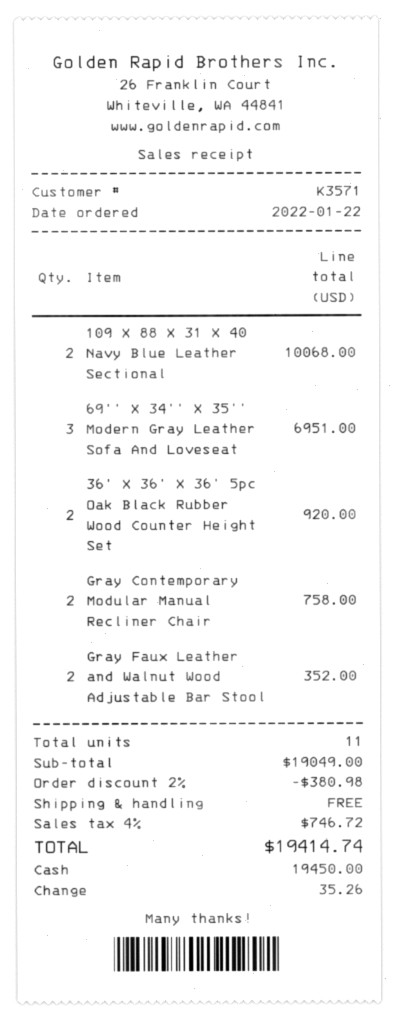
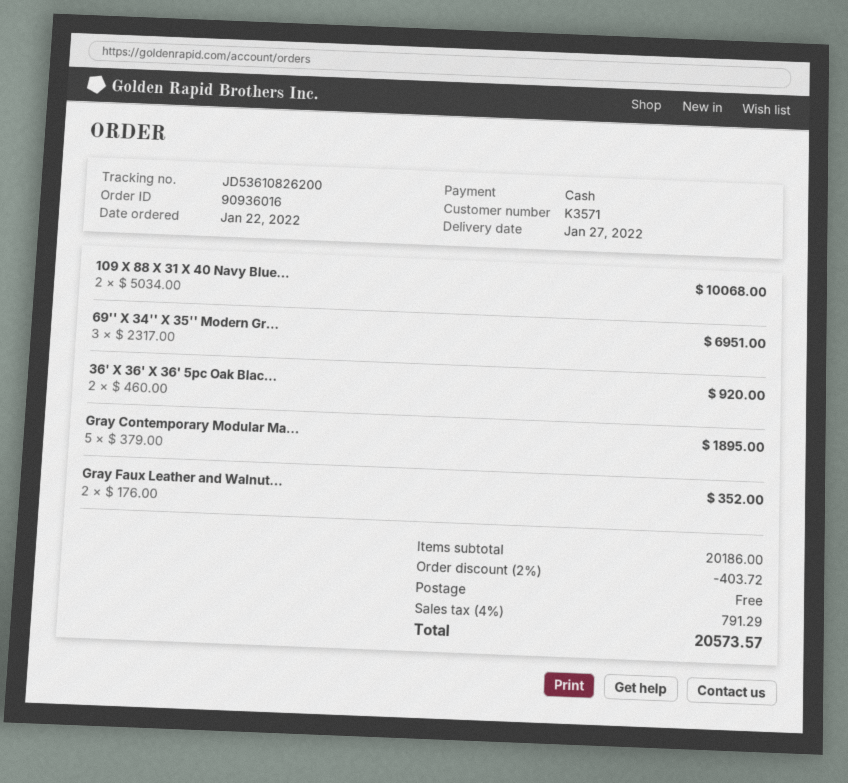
Gray Contemporary Modular Manual Recliner Chair: 2 for 758.00 -> 5 for 1895.00
subtotal: 19049.00 -> 20186.00
discount: 2% = 380.98 -> 2% = 403.72
tax: 4% = 746.72 -> 4% = 791.29
total: 19414.74 -> 20573.57

